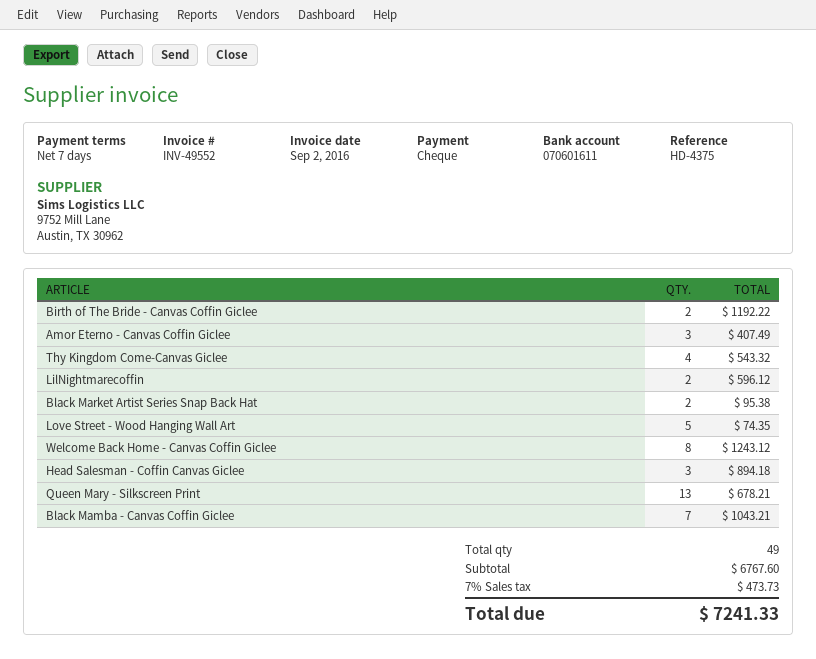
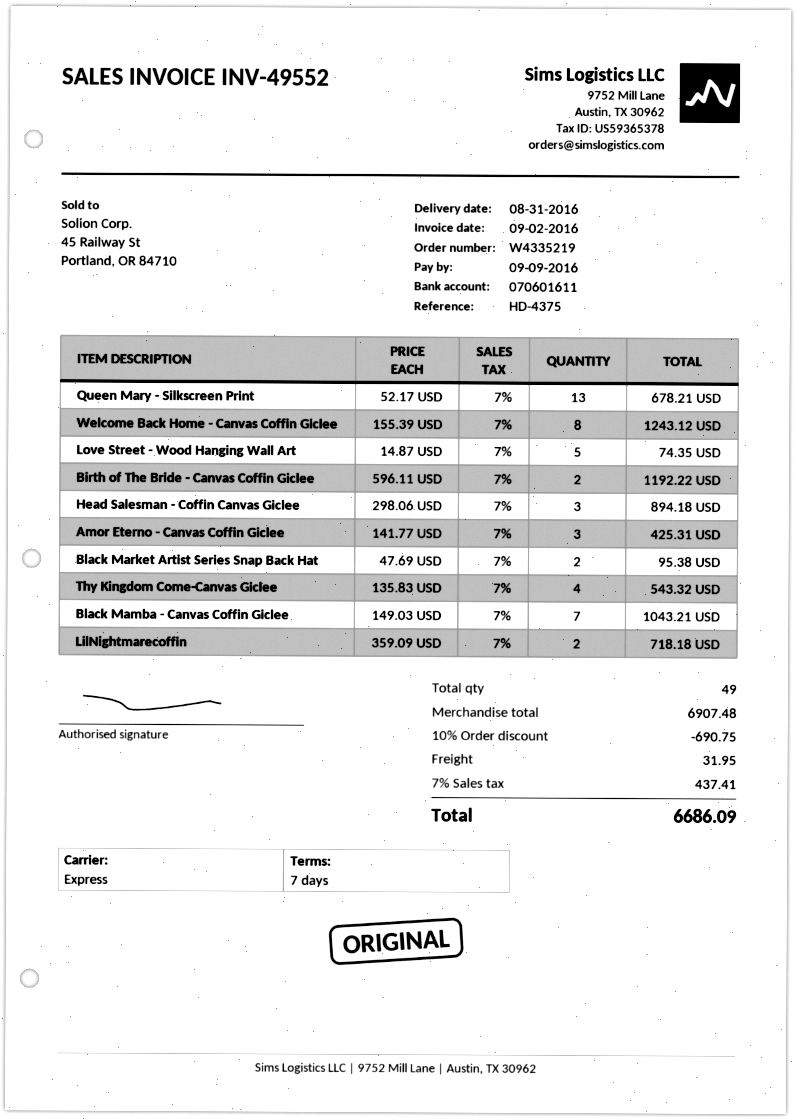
Amor Eterno - Canvas Coffin Giclee: 3 for 407.49 -> 3 for 425.31
LilNightmarecoffin: 2 for 596.12 -> 2 for 718.18
subtotal: 6767.60 -> 6907.48
discount: none -> 10% = 690.75
shipping: none -> 31.95
tax: 7% = 473.73 -> 7% = 437.41
total: 7241.33 -> 6686.09

